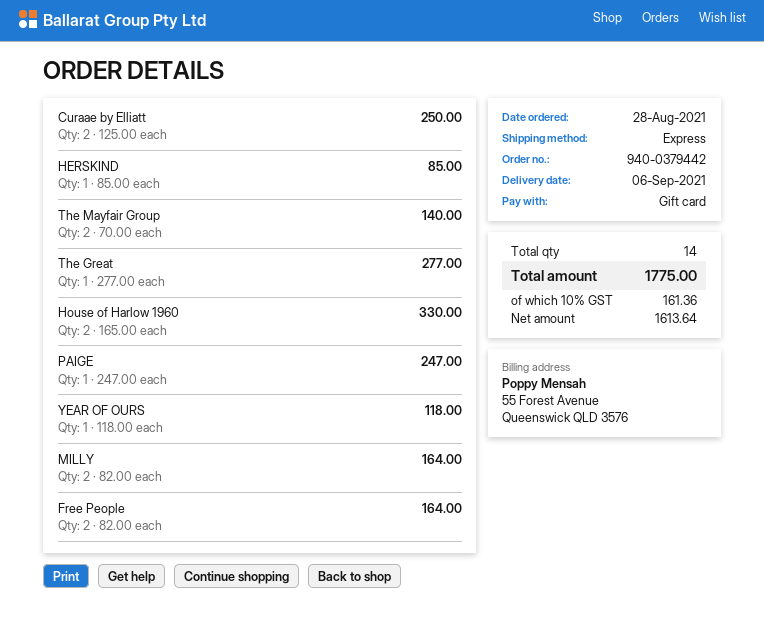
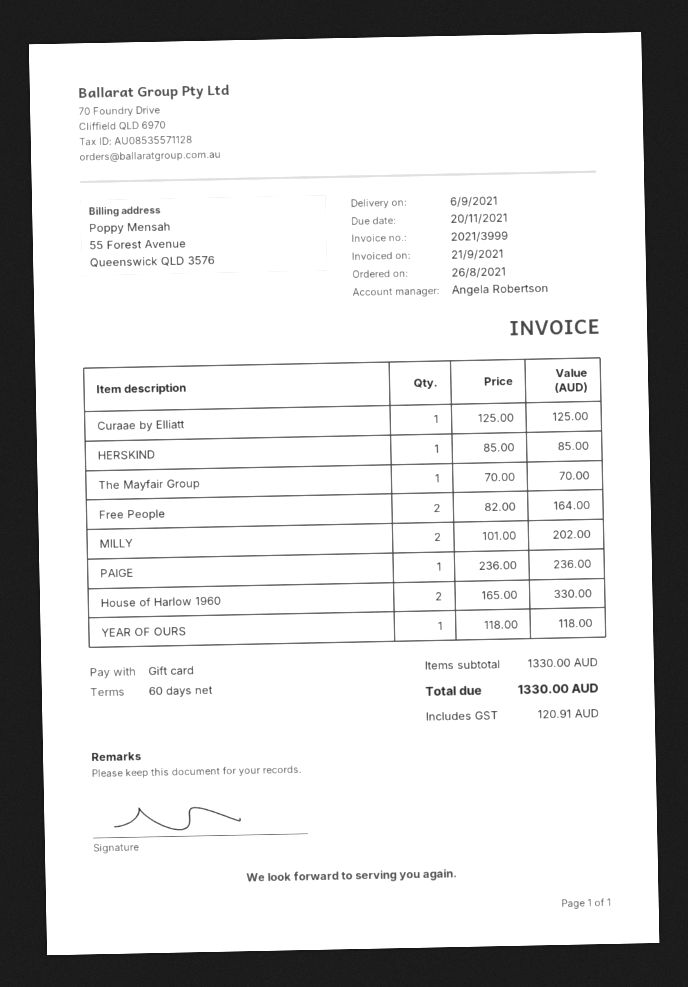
order date: 2021-08-28 -> 2021-08-26
Curaae by Elliatt: 2 x 125.00 = 250.00 -> 1 x 125.00 = 125.00
The Mayfair Group: 2 x 70.00 = 140.00 -> 1 x 70.00 = 70.00
The Great: 1 x 277.00 = 277.00 -> none
PAIGE: 1 x 247.00 = 247.00 -> 1 x 236.00 = 236.00
MILLY: 2 x 82.00 = 164.00 -> 2 x 101.00 = 202.00
tax: 161.36 -> 120.91
total: 1775.00 -> 1330.00

